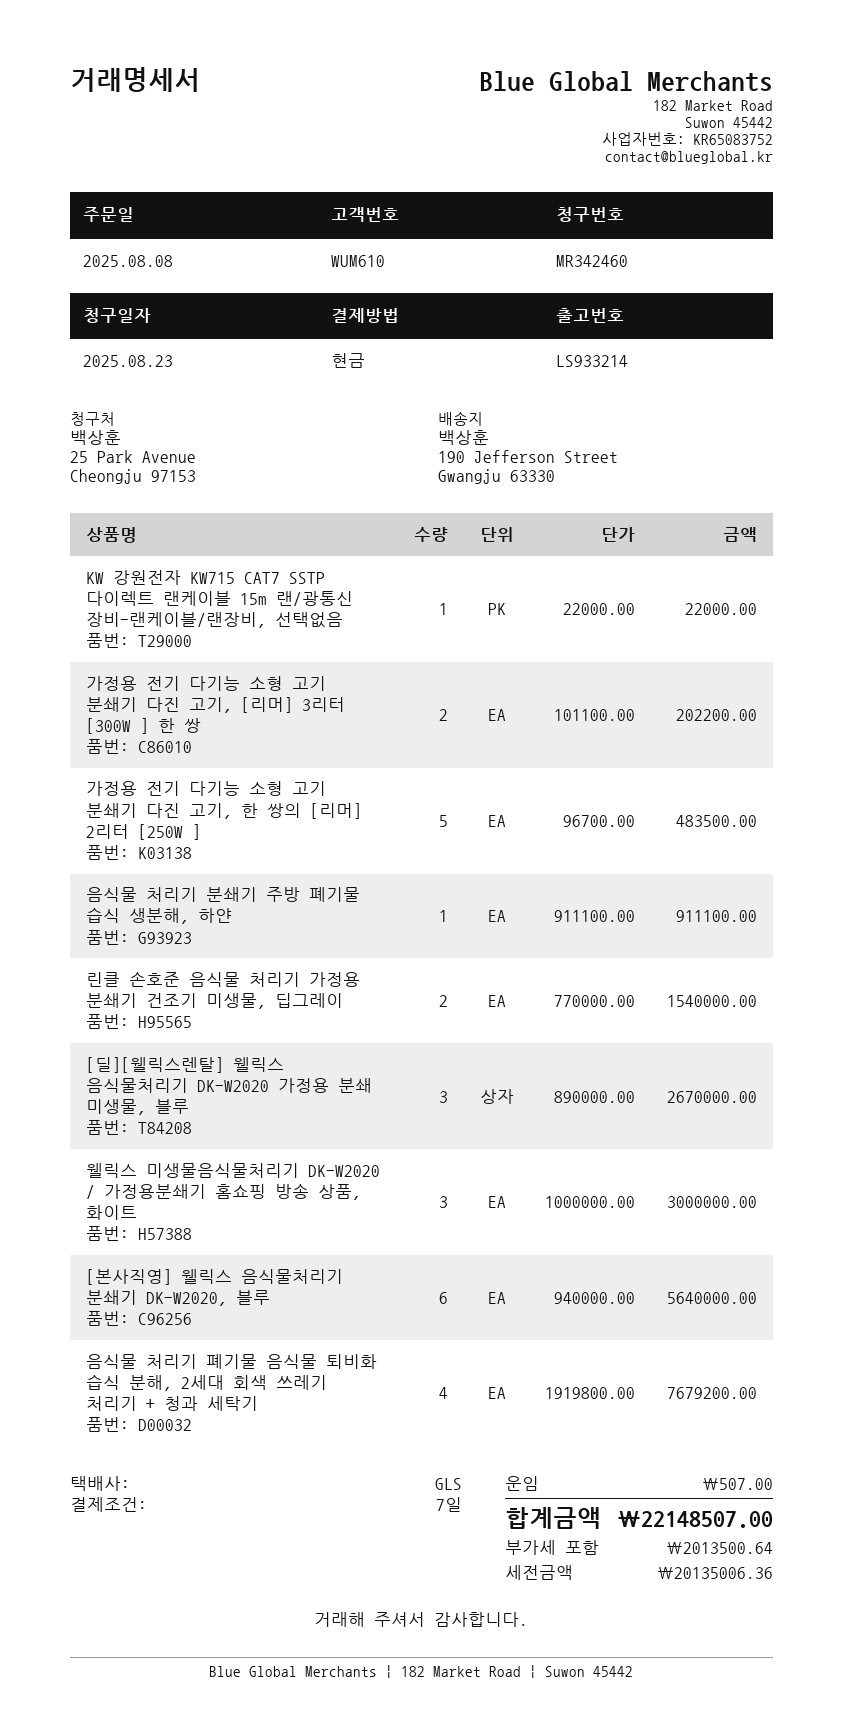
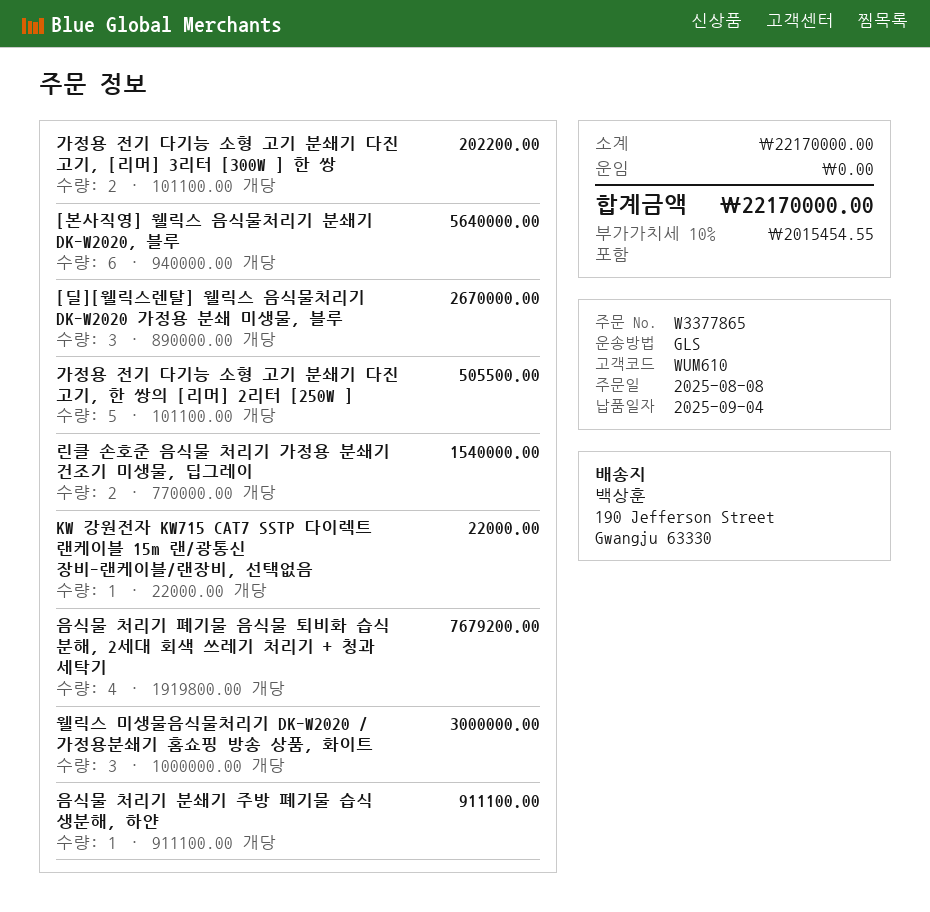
가정용 전기 다기능 소형 고기 분쇄기 다진 고기, 한 쌍의 [리머] 2리터 [250W ]: 5 x 96700.00 = 483500.00 -> 5 x 101100.00 = 505500.00
shipping: 507.00 -> 0.00
tax: 2013500.64 -> 2015454.55
total: 22148507.00 -> 22170000.00

